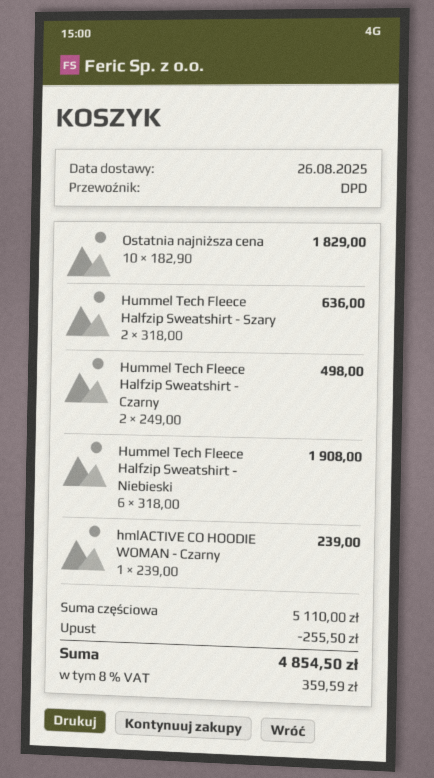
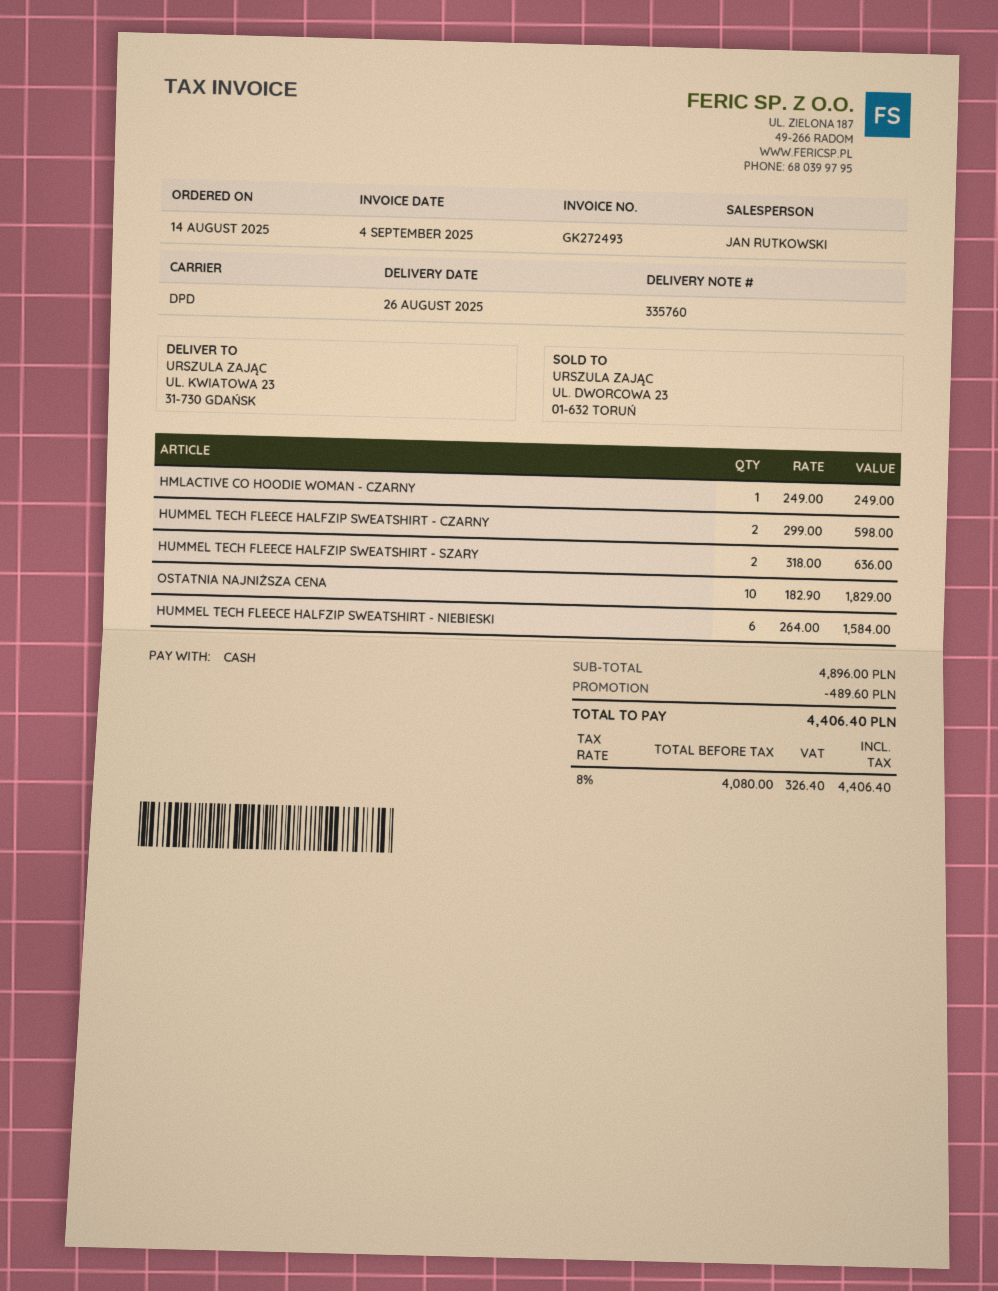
Hummel Tech Fleece Halfzip Sweatshirt - Czarny: 2 x 249.00 = 498.00 -> 2 x 299.00 = 598.00
Hummel Tech Fleece Halfzip Sweatshirt - Niebieski: 6 x 318.00 = 1908.00 -> 6 x 264.00 = 1584.00
hmlACTIVE CO HOODIE WOMAN - Czarny: 1 x 239.00 = 239.00 -> 1 x 249.00 = 249.00
subtotal: 5110.00 -> 4896.00
discount: 255.50 -> 489.60
tax: 8% = 359.59 -> 8% = 326.40
total: 4854.50 -> 4406.40

